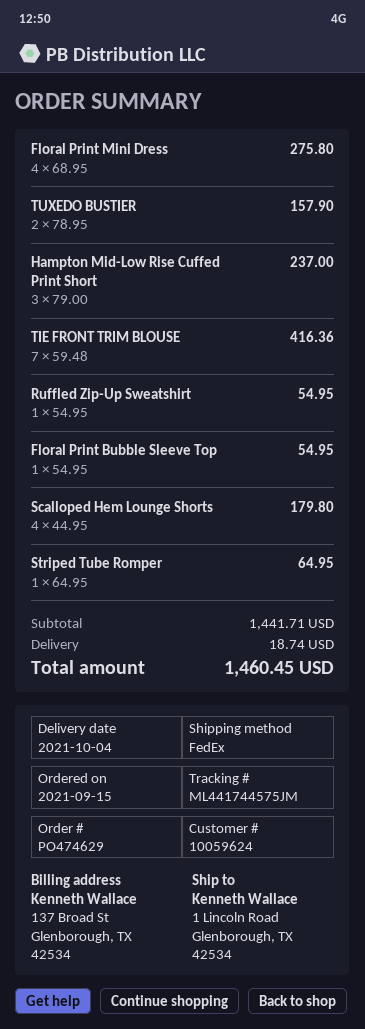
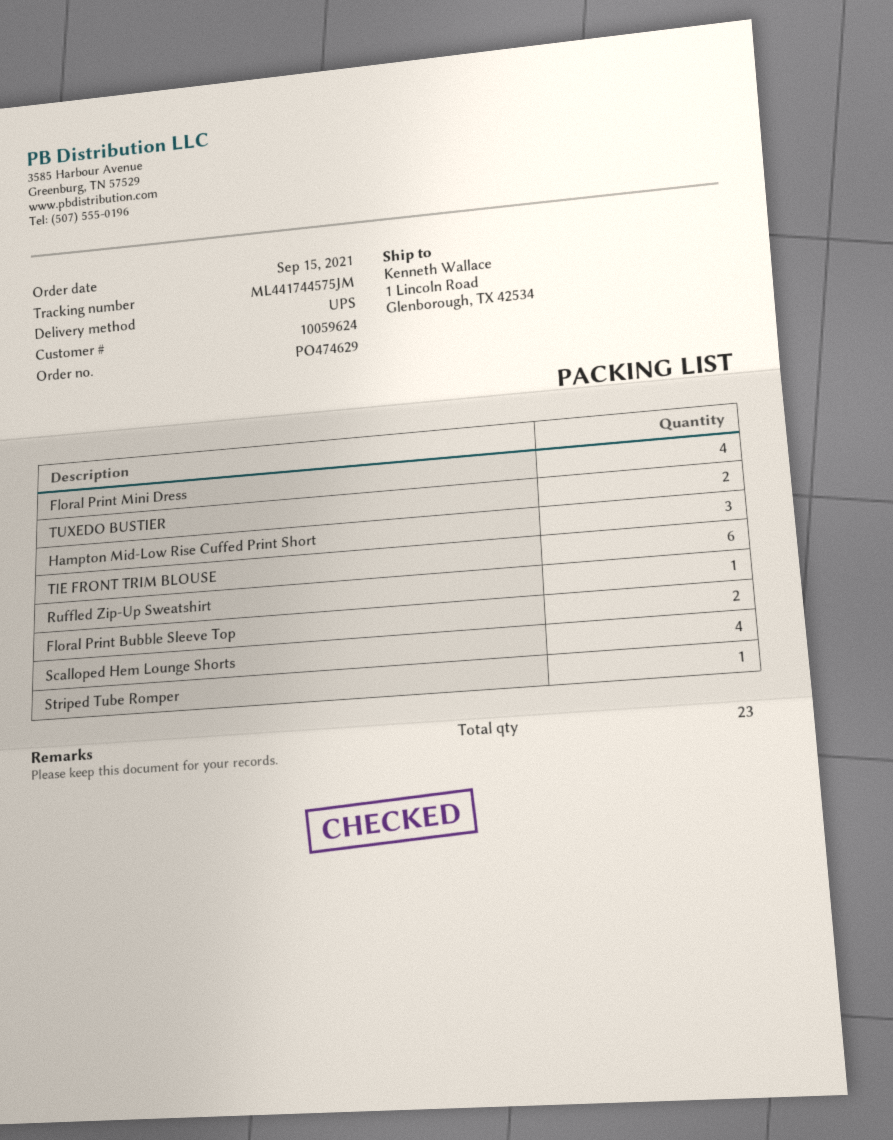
shipping method: FedEx -> UPS
TIE FRONT TRIM BLOUSE: 7 -> 6
Floral Print Bubble Sleeve Top: 1 -> 2

